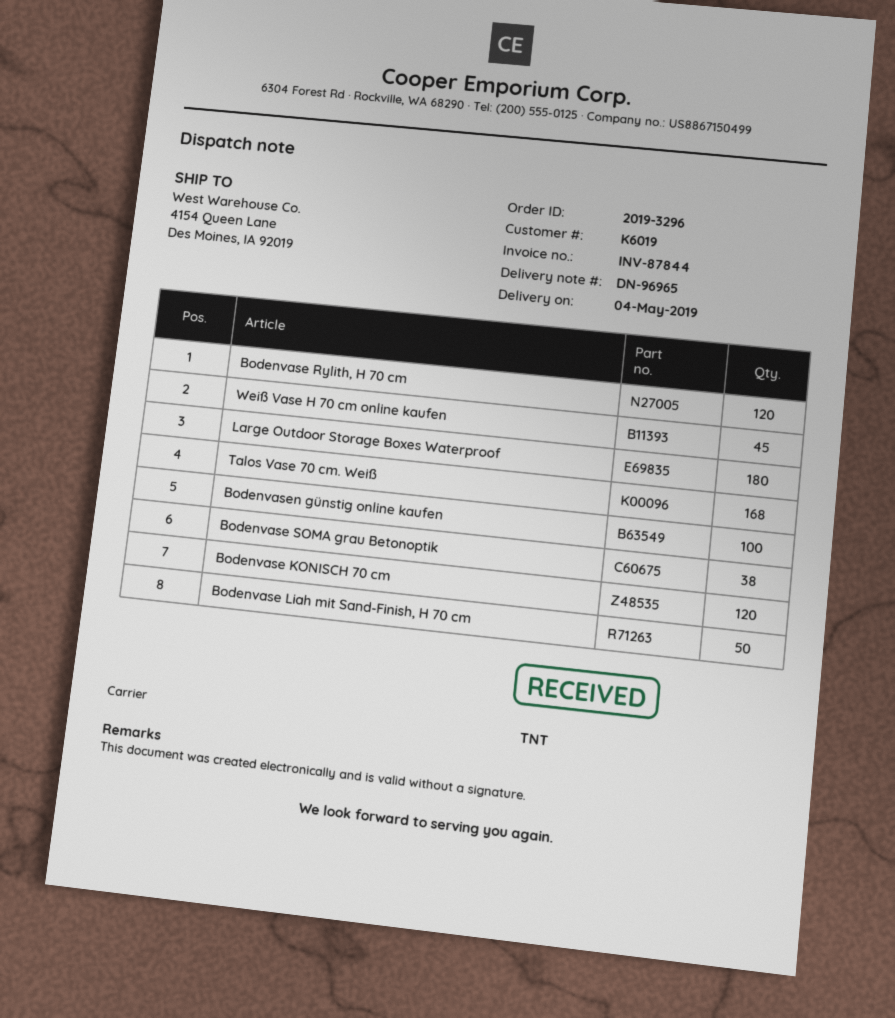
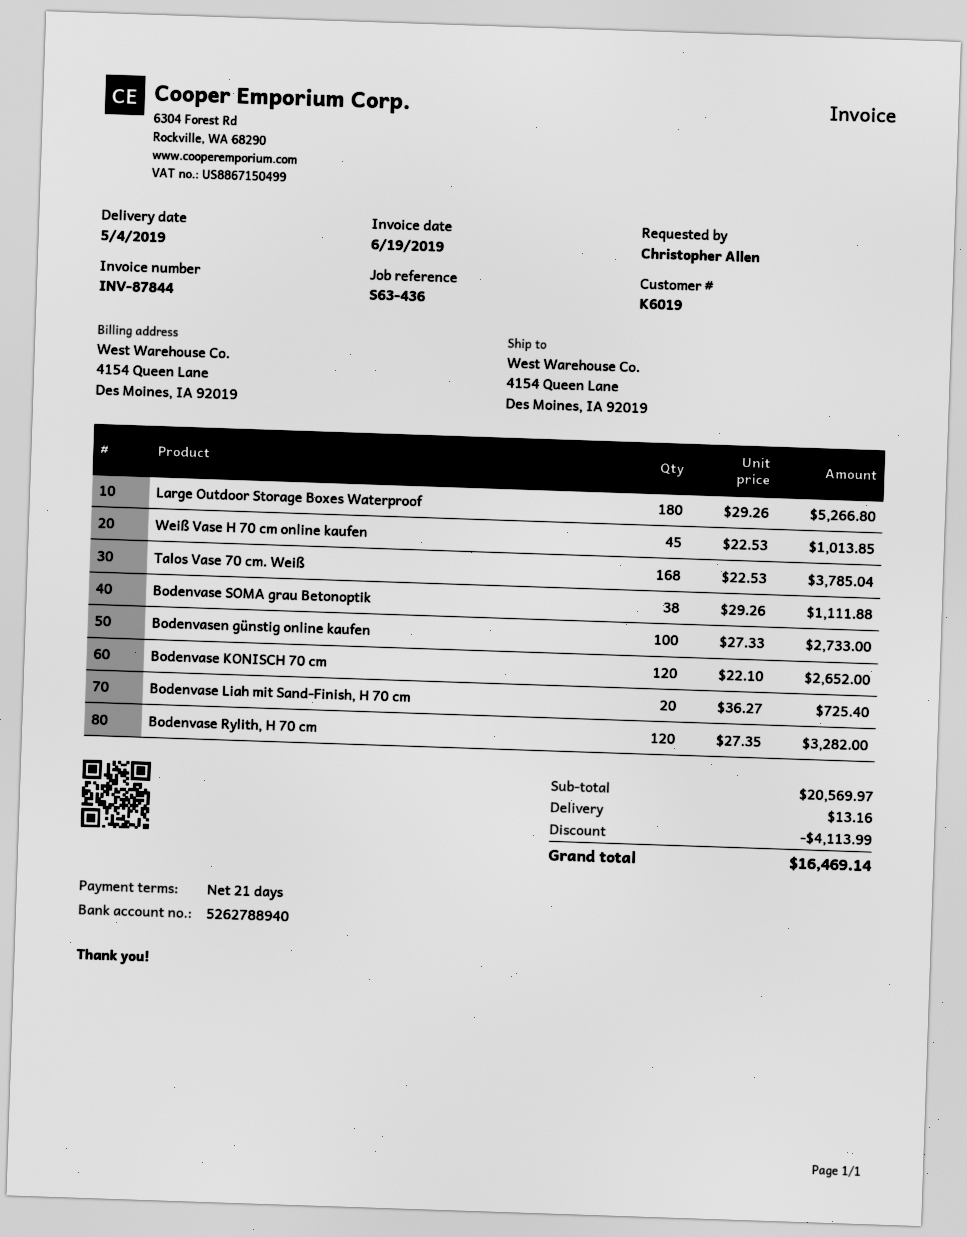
Bodenvase Liah mit Sand-Finish, H 70 cm: 50 -> 20

